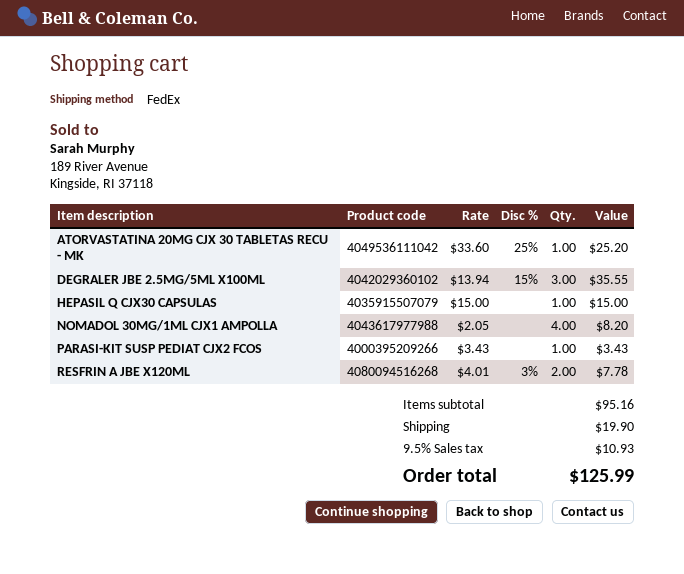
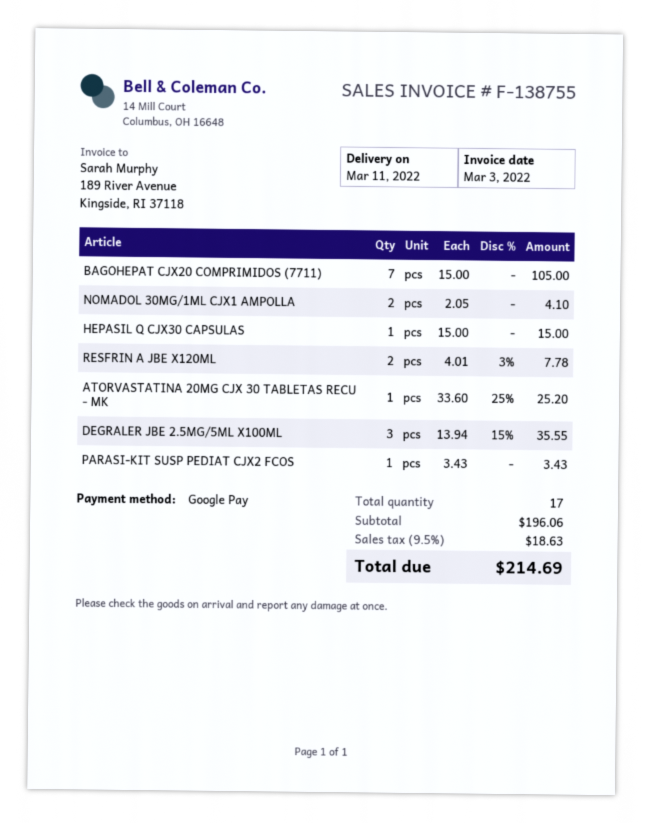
NOMADOL 30MG/1ML CJX1 AMPOLLA: 4 x 2.05 = 8.20 -> 2 x 2.05 = 4.10
BAGOHEPAT CJX20 COMPRIMIDOS (7711): none -> 7 x 15.00 = 105.00
subtotal: 95.16 -> 196.06
shipping: 19.90 -> none
tax: 9.5% = 10.93 -> 9.5% = 18.63
total: 125.99 -> 214.69

